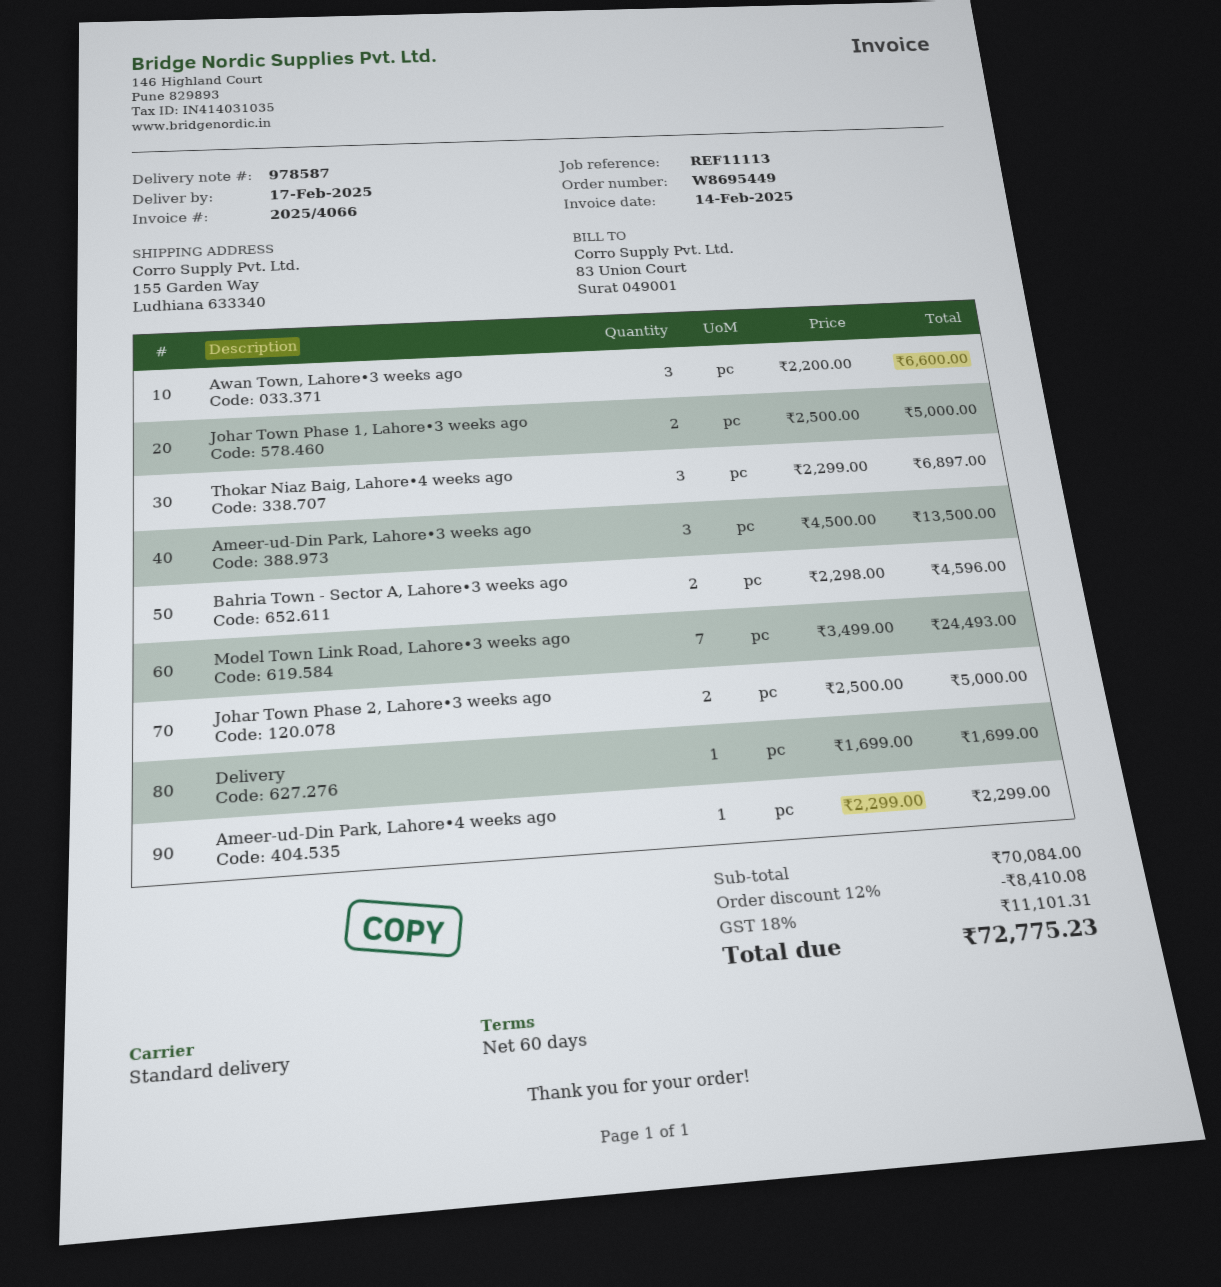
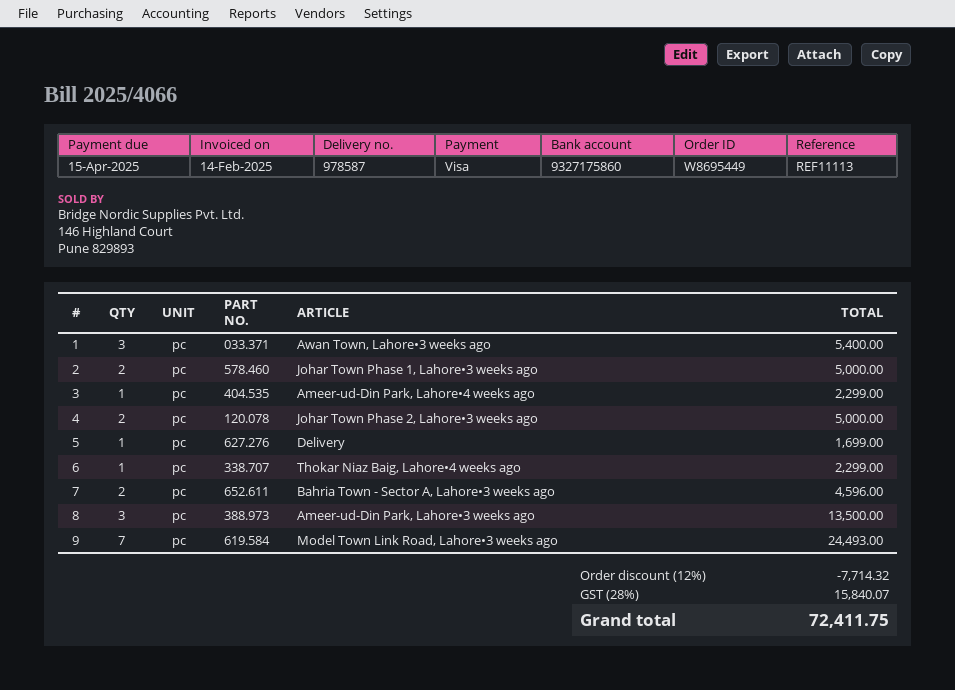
Awan Town, Lahore•3 weeks ago: 3 for 6600.00 -> 3 for 5400.00
Thokar Niaz Baig, Lahore•4 weeks ago: 3 for 6897.00 -> 1 for 2299.00
discount: 12% = 8410.08 -> 12% = 7714.32
tax: 18% = 11101.31 -> 28% = 15840.07
total: 72775.23 -> 72411.75

